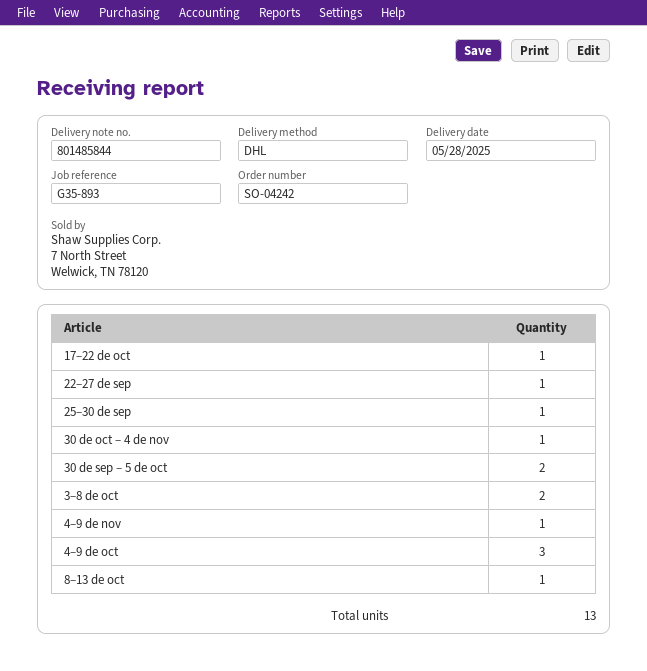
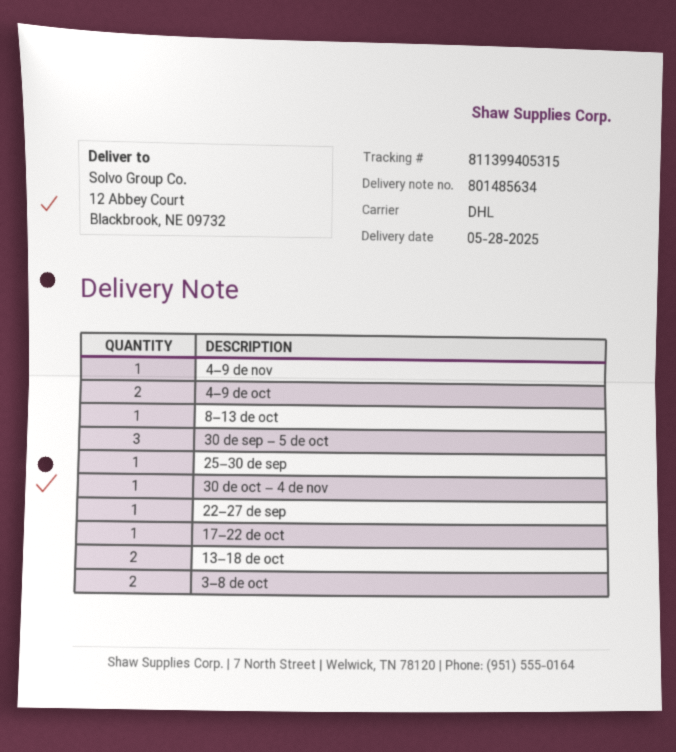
delivery note number: 801485844 -> 801485634
30 de sep – 5 de oct: 2 -> 3
4–9 de oct: 3 -> 2
13–18 de oct: none -> 2

